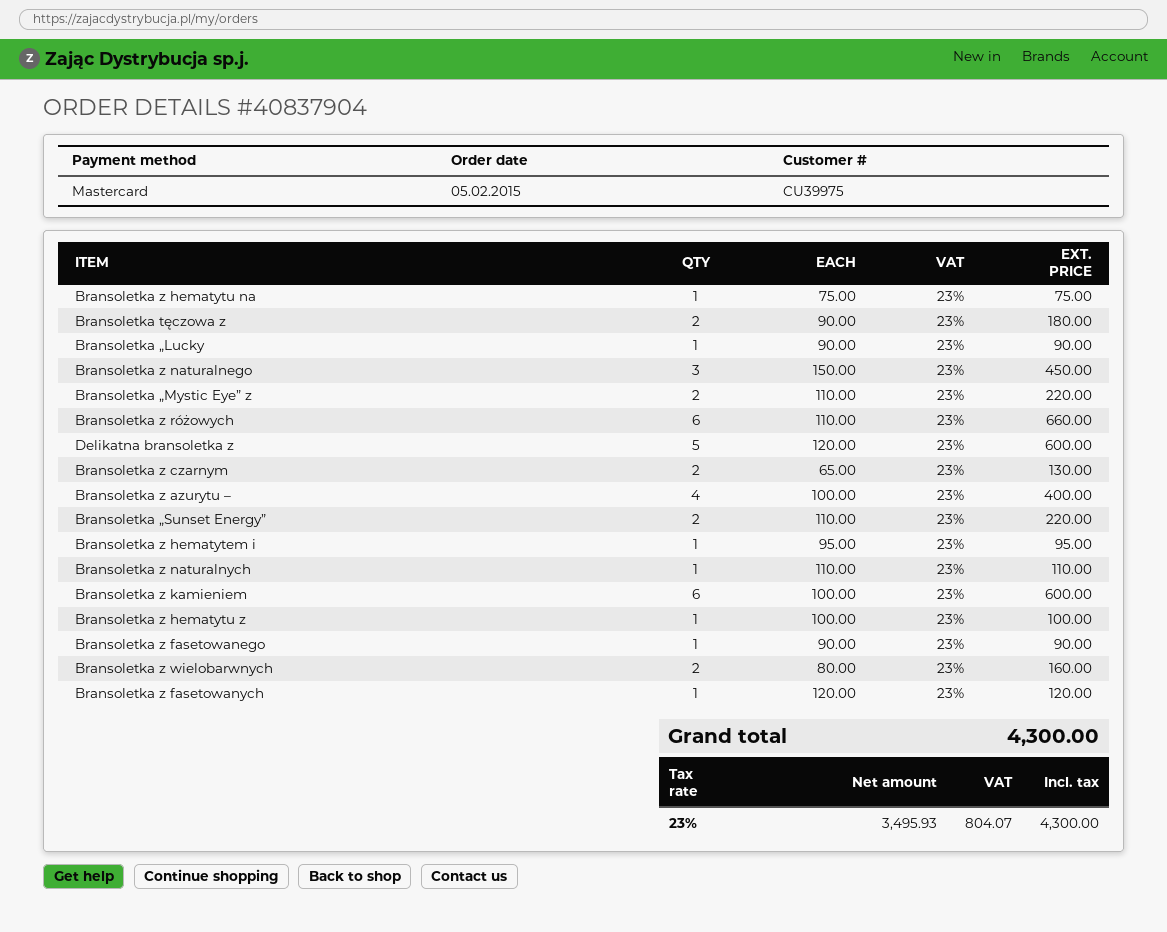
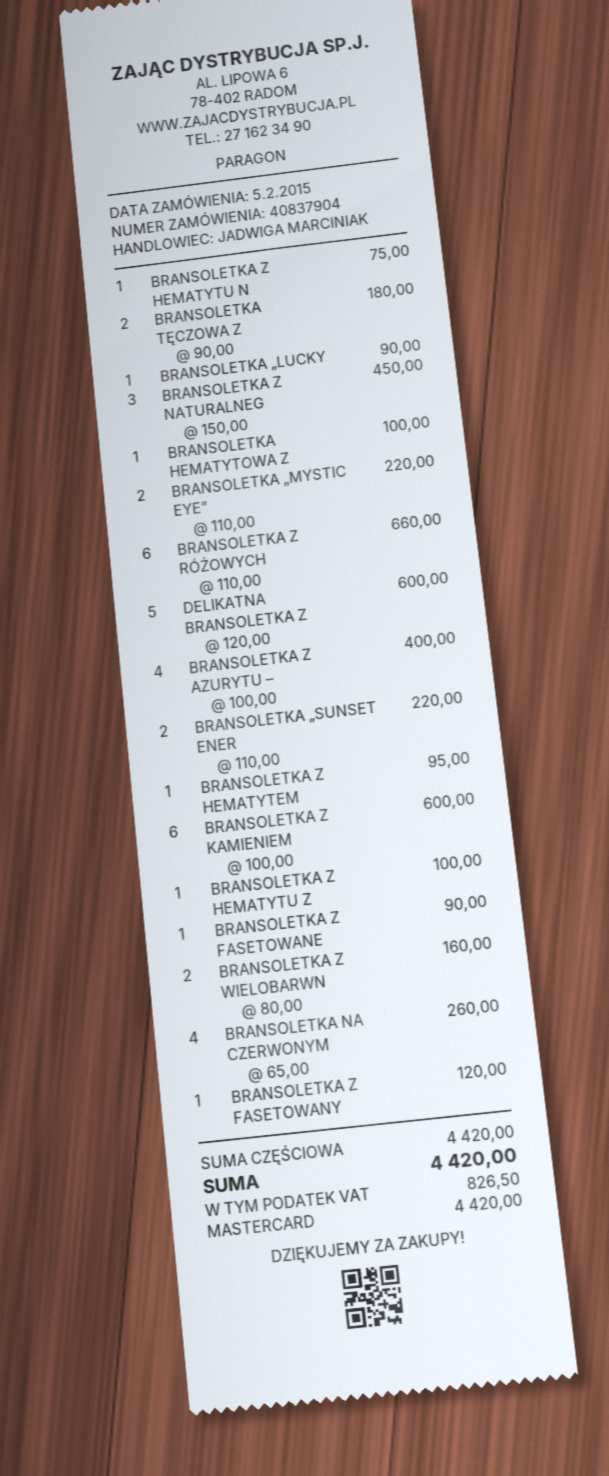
Bransoletka z czarnym: 2 x 65.00 = 130.00 -> none
Bransoletka z naturalnych: 1 x 110.00 = 110.00 -> none
BRANSOLETKA HEMATYTOWA Z: none -> 1 x 100.00 = 100.00
BRANSOLETKA NA CZERWONYM: none -> 4 x 65.00 = 260.00
tax: 804.07 -> 826.50
total: 4300.00 -> 4420.00

